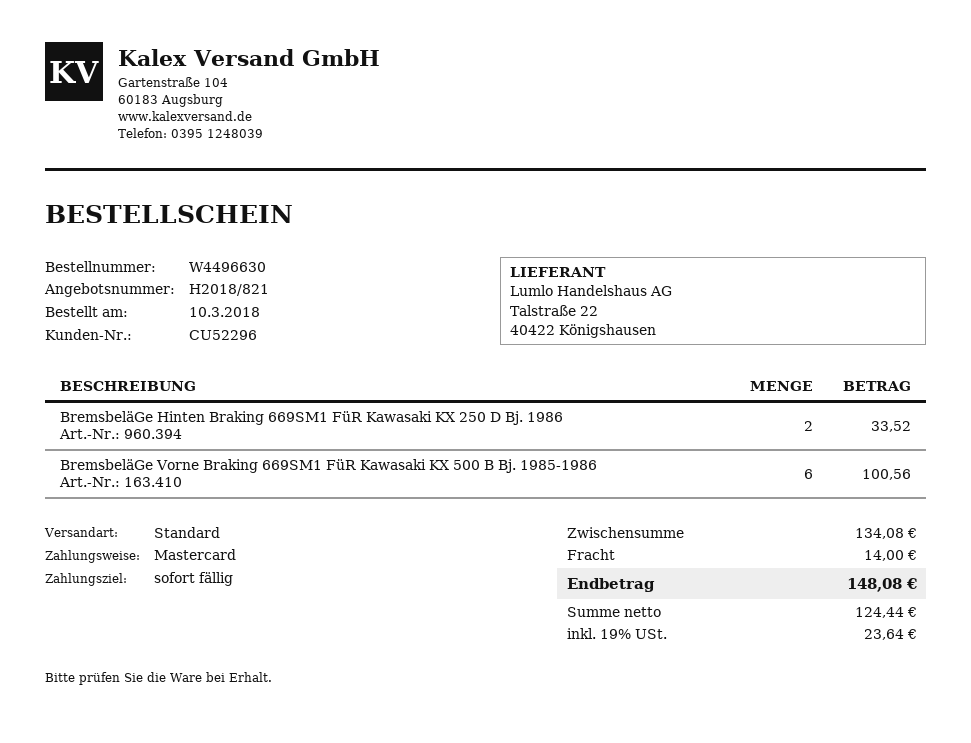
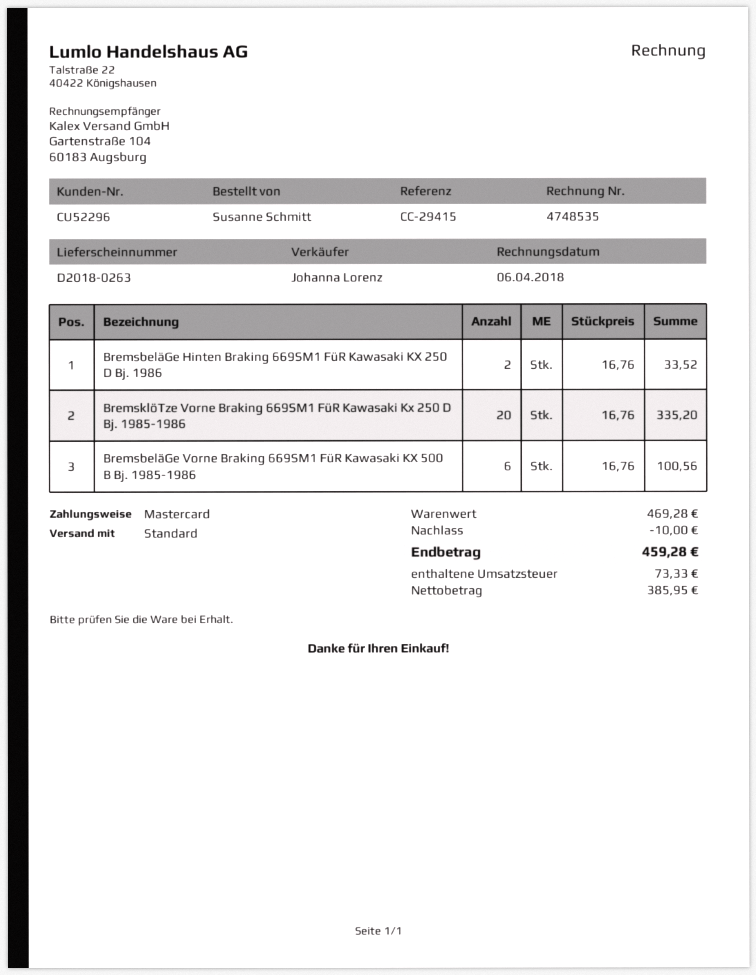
BremsklöTze Vorne Braking 669SM1 FüR Kawasaki Kx 250 D Bj. 1985-1986: none -> 20 for 335.20
subtotal: 134.08 -> 469.28
discount: none -> 10.00
shipping: 14.00 -> none
net: 124.44 -> 385.95
tax: 23.64 -> 73.33
total: 148.08 -> 459.28

